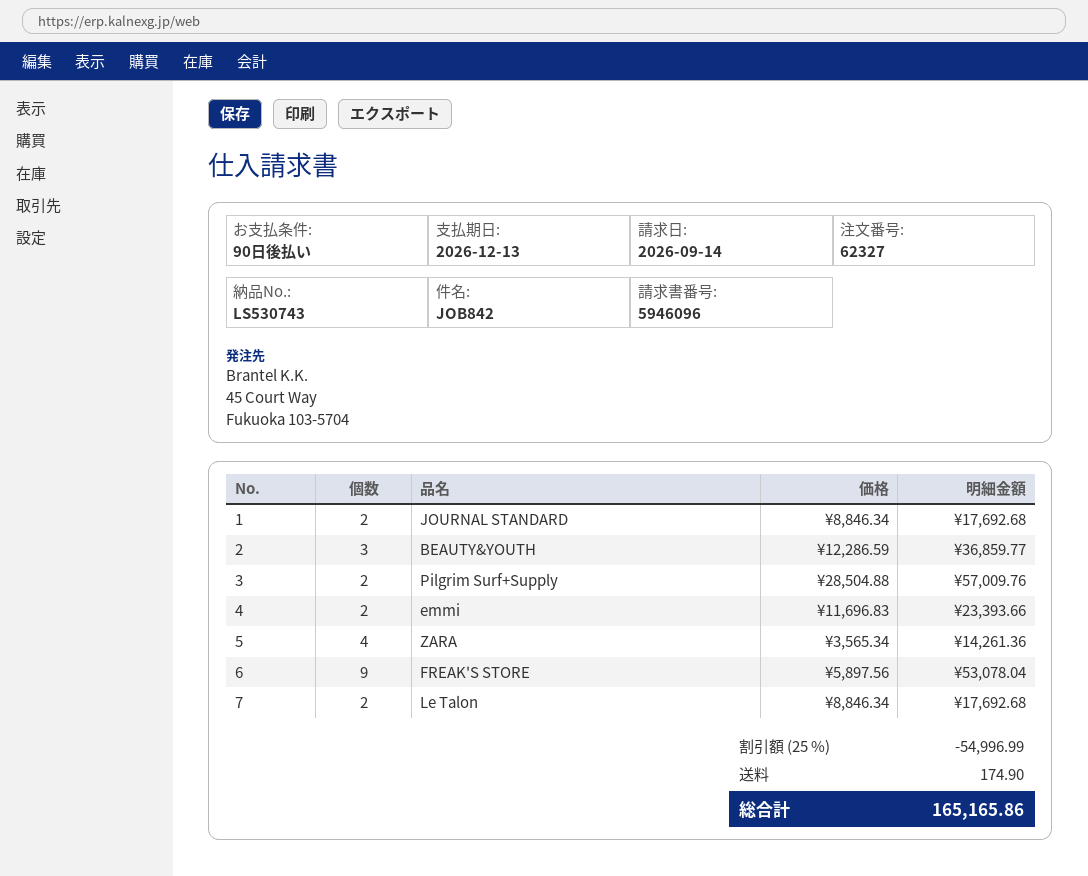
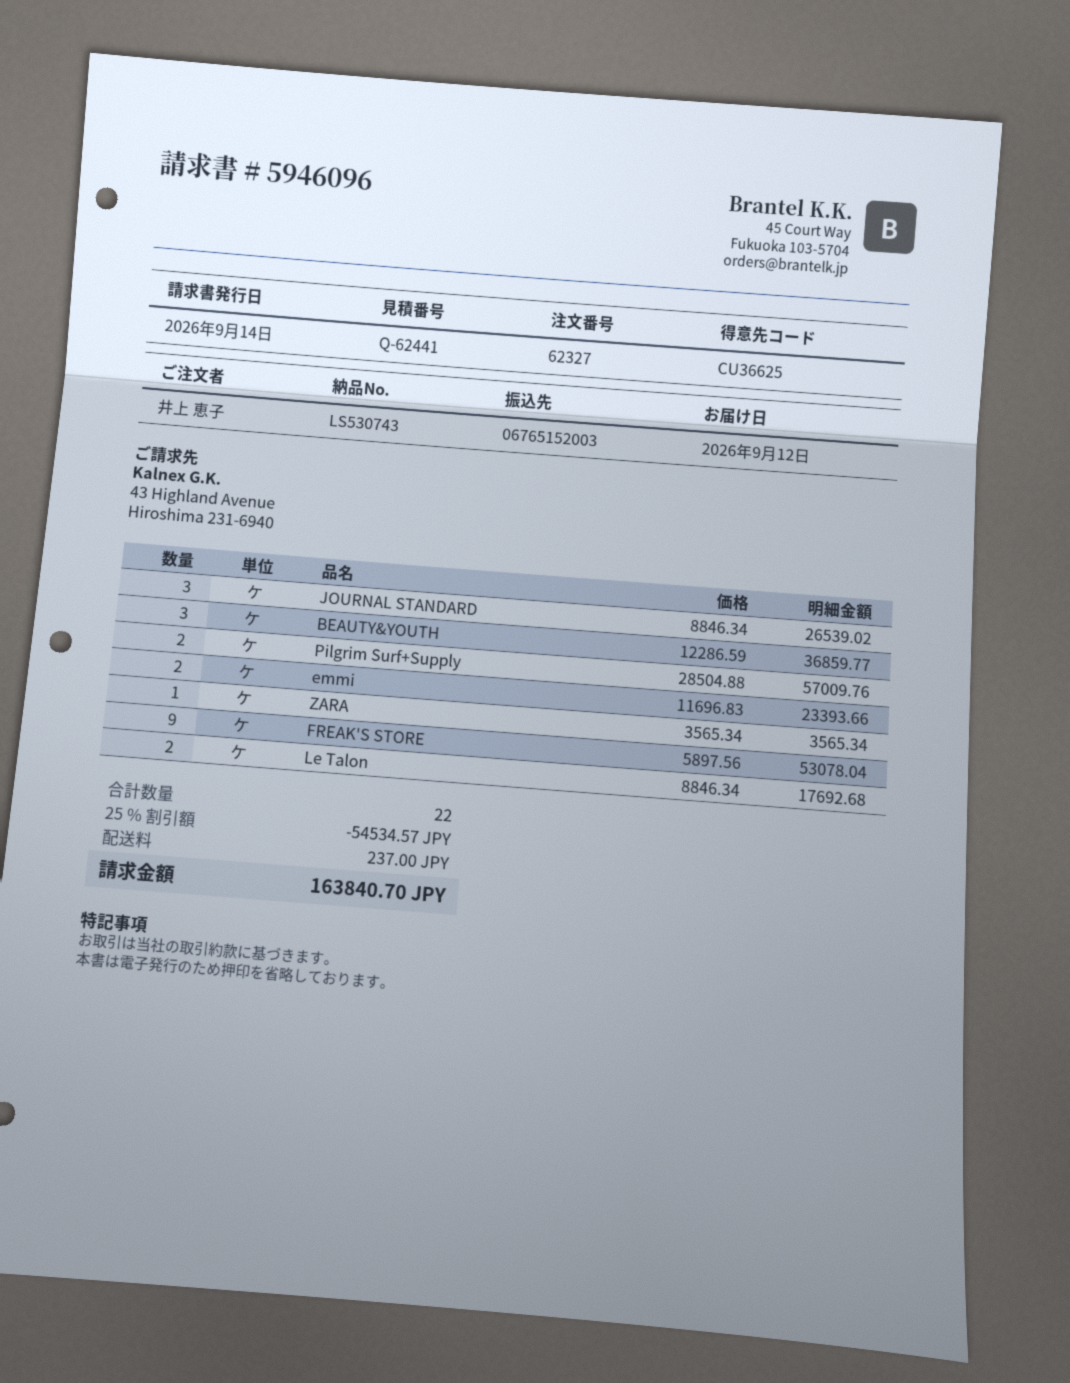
JOURNAL STANDARD: 2 x 8846.34 = 17692.68 -> 3 x 8846.34 = 26539.02
ZARA: 4 x 3565.34 = 14261.36 -> 1 x 3565.34 = 3565.34
discount: 25% = 54996.99 -> 25% = 54534.57
shipping: 174.90 -> 237.00
total: 165165.86 -> 163840.70

